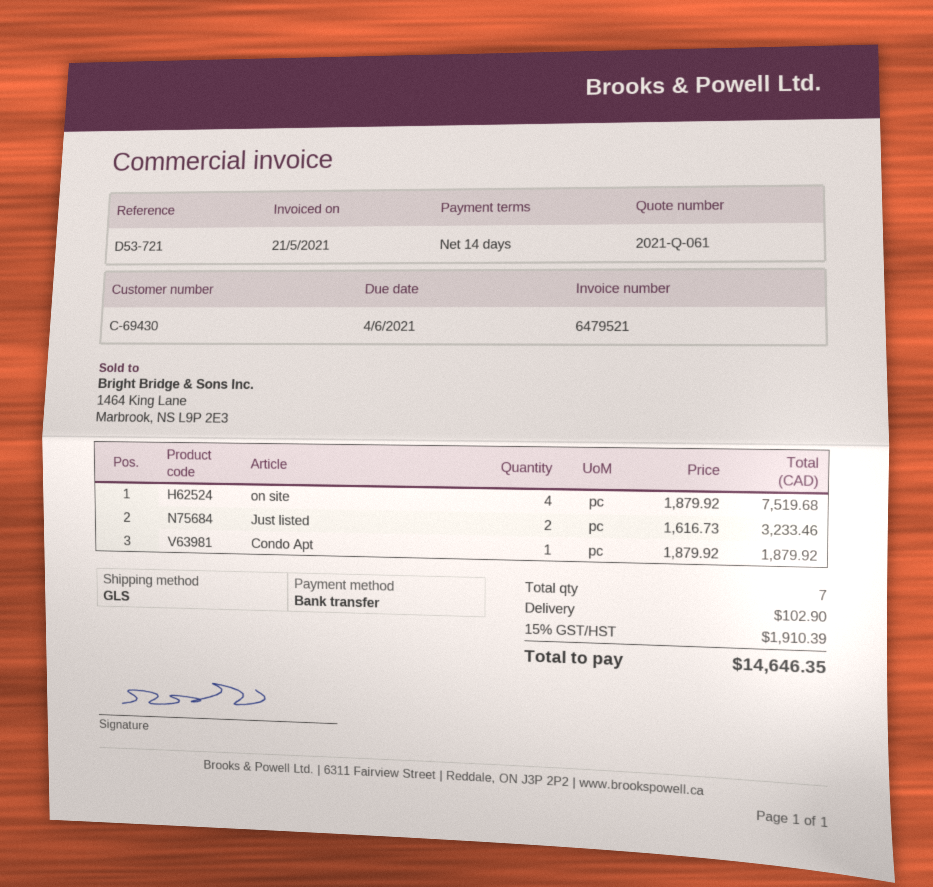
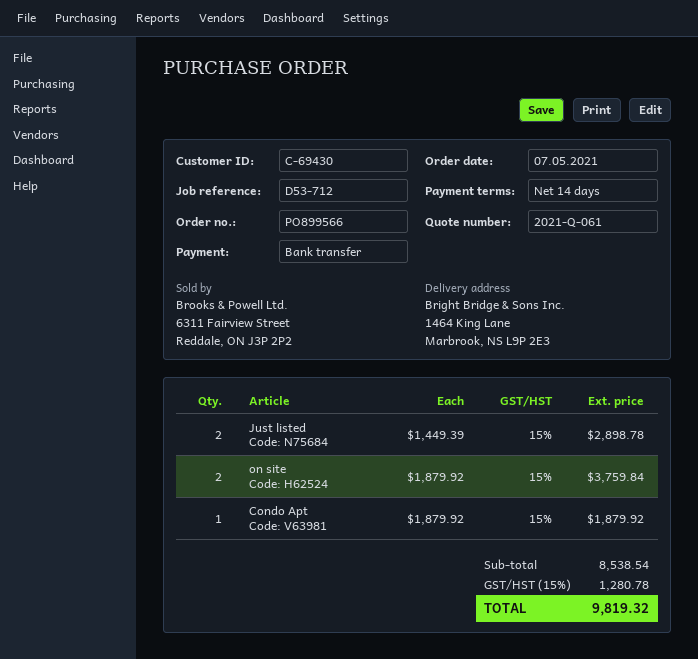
reference: D53-721 -> D53-712
on site: 4 x 1879.92 = 7519.68 -> 2 x 1879.92 = 3759.84
Just listed: 2 x 1616.73 = 3233.46 -> 2 x 1449.39 = 2898.78
shipping: 102.90 -> none
tax: 15% = 1910.39 -> 15% = 1280.78
total: 14646.35 -> 9819.32

